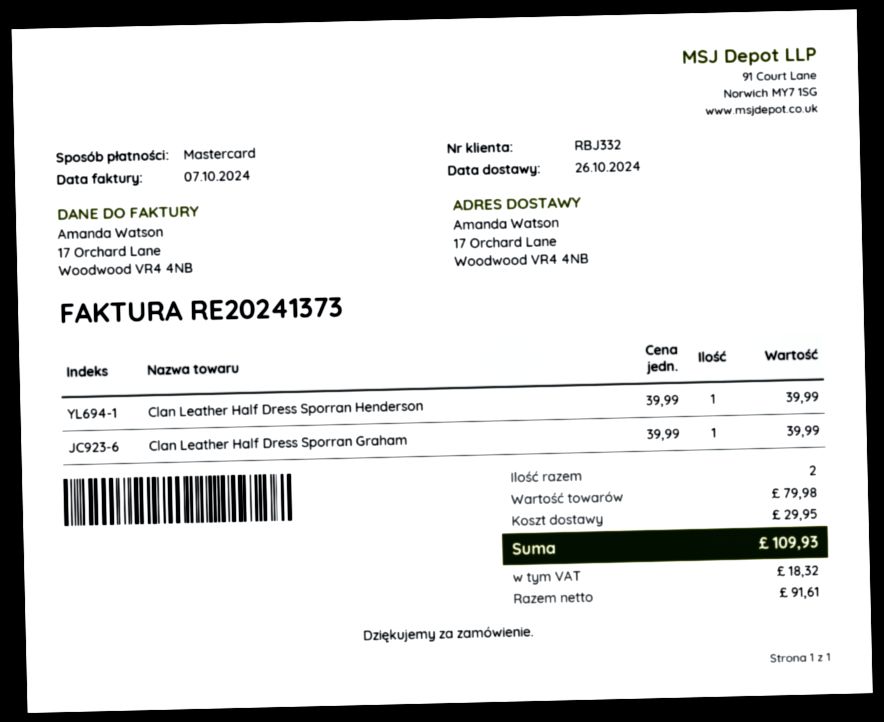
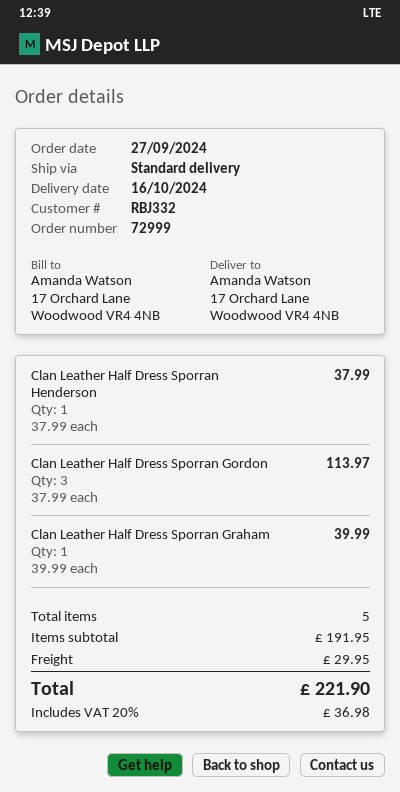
delivery date: 2024-10-26 -> 2024-10-16
Clan Leather Half Dress Sporran Henderson: 1 x 39.99 = 39.99 -> 1 x 37.99 = 37.99
Clan Leather Half Dress Sporran Gordon: none -> 3 x 37.99 = 113.97
total quantity: 2 -> 5
subtotal: 79.98 -> 191.95
tax: 18.32 -> 36.98
total: 109.93 -> 221.90

